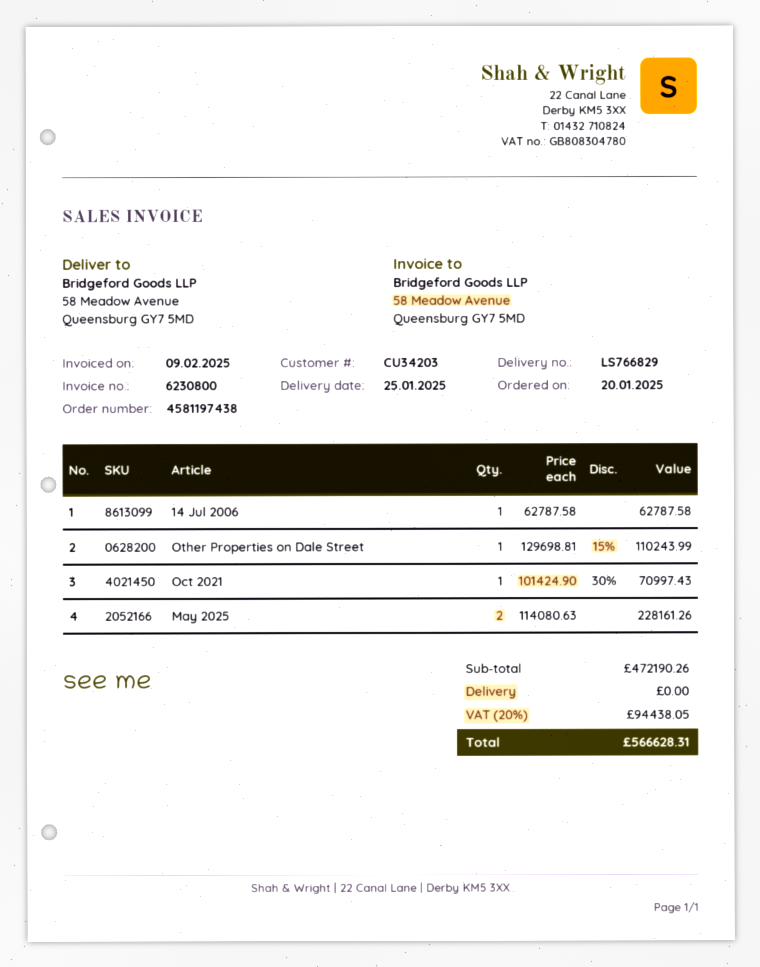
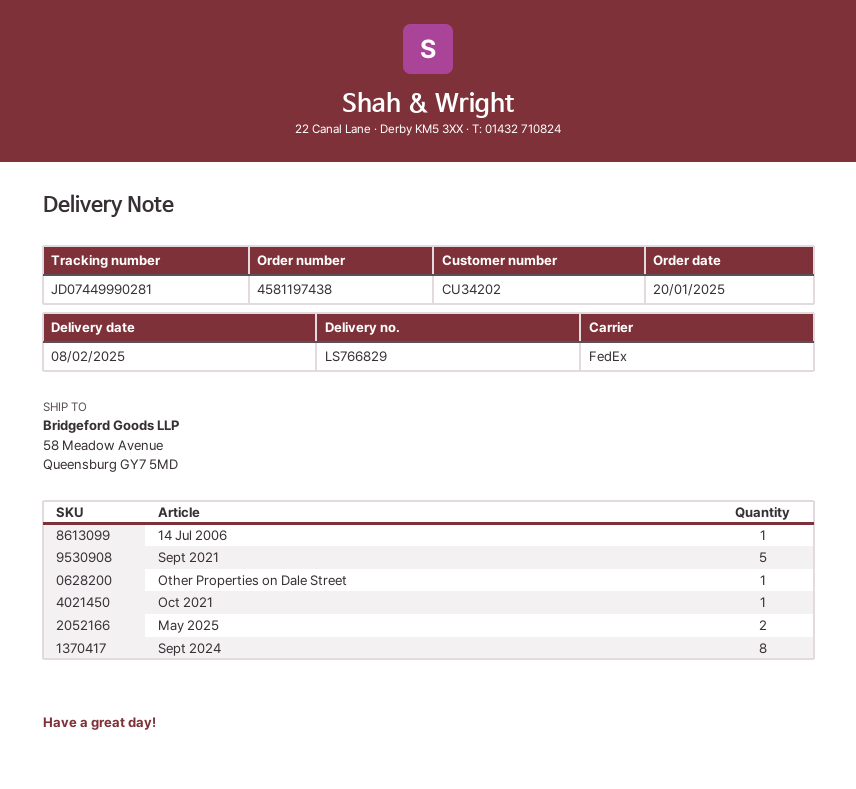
delivery date: 2025-01-25 -> 2025-02-08
customer number: CU34203 -> CU34202
Sept 2021: none -> 5
Sept 2024: none -> 8

